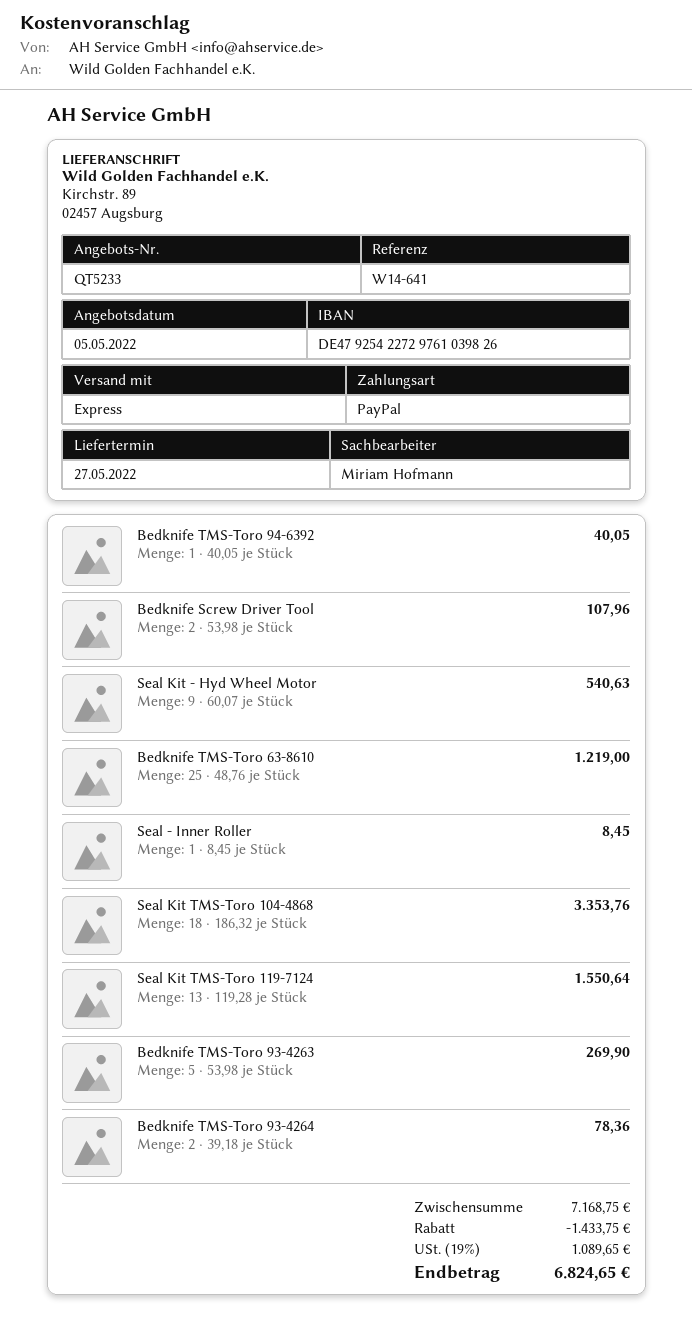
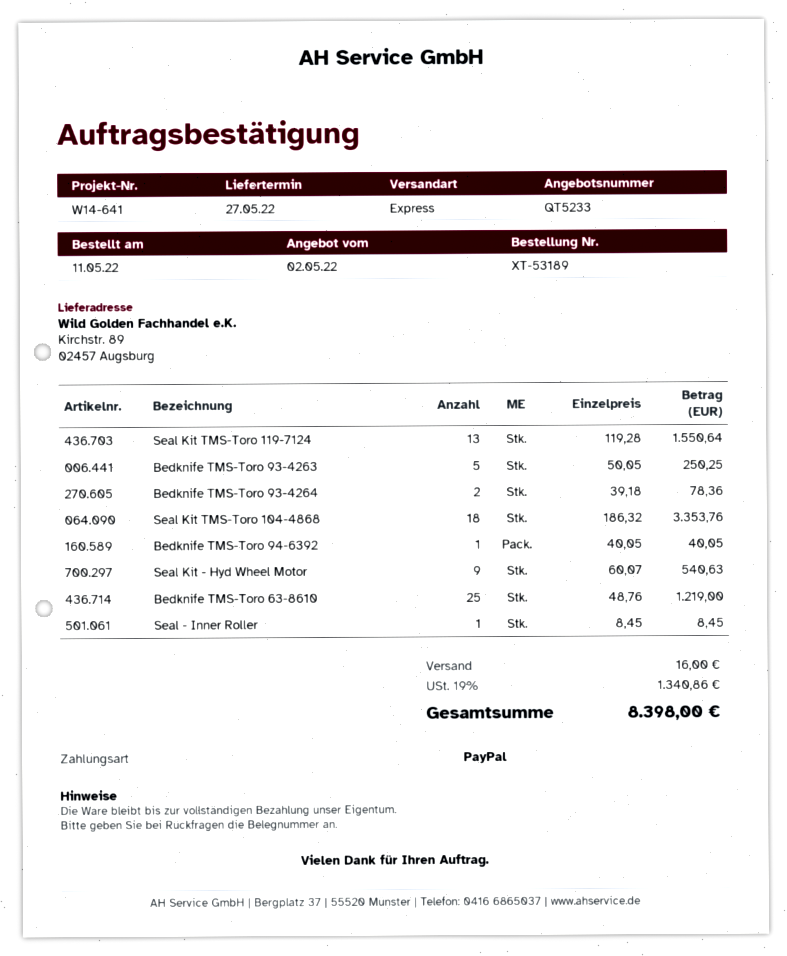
quote date: 2022-05-05 -> 2022-05-02
Bedknife Screw Driver Tool: 2 x 53.98 = 107.96 -> none
Bedknife TMS-Toro 93-4263: 5 x 53.98 = 269.90 -> 5 x 50.05 = 250.25
discount: 1433.75 -> none
shipping: none -> 16.00
tax: 19% = 1089.65 -> 19% = 1340.86
total: 6824.65 -> 8398.00

